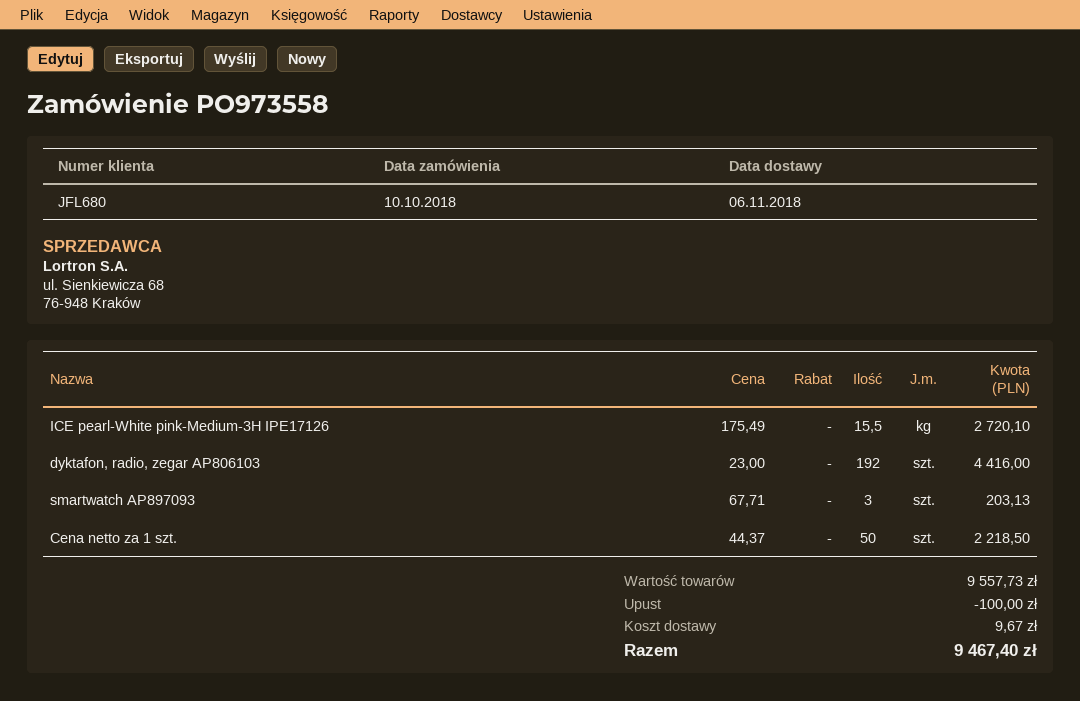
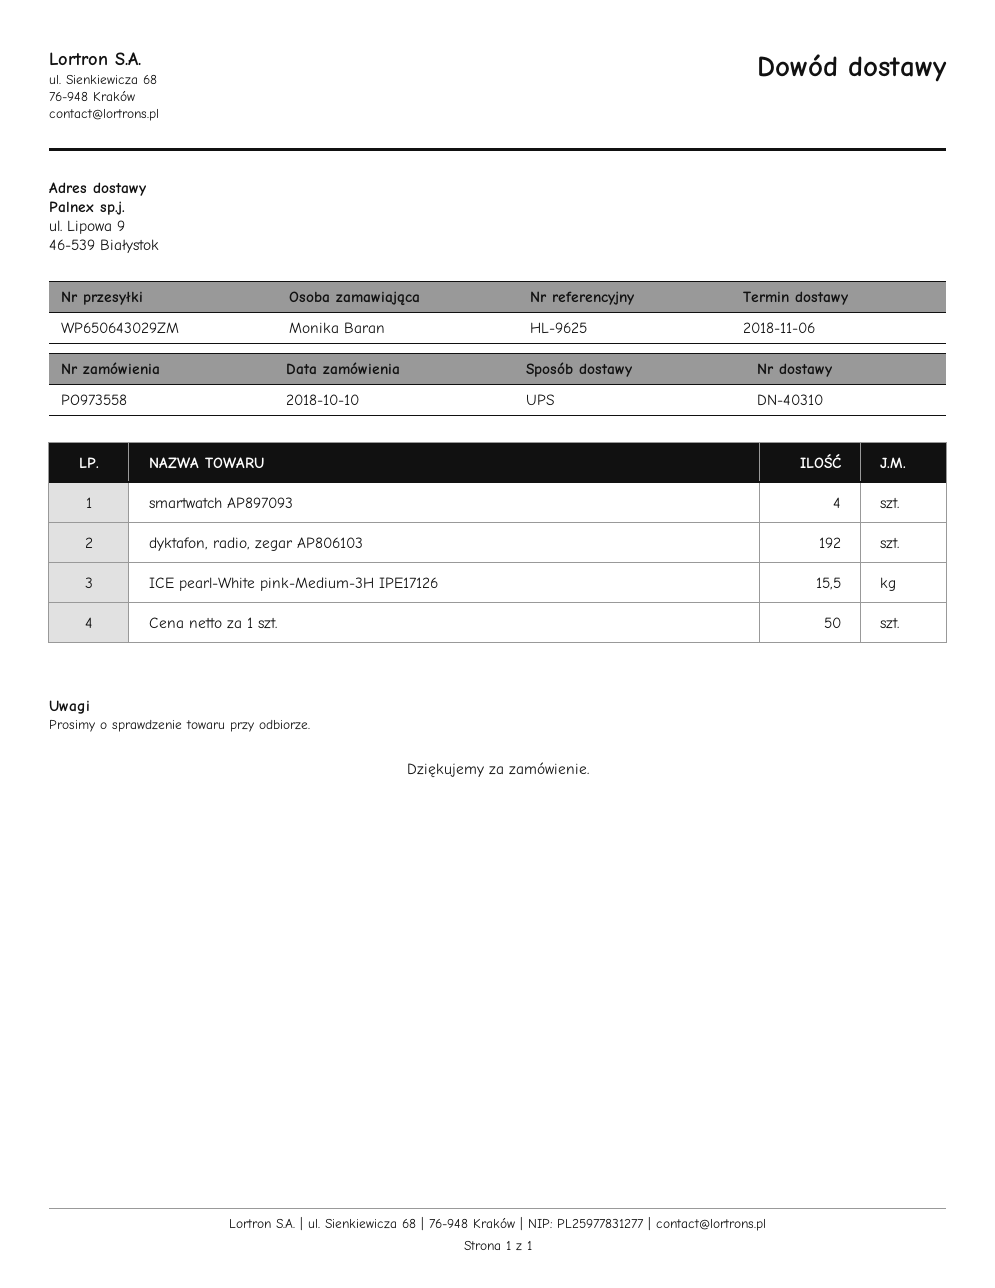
smartwatch AP897093: 3 -> 4

